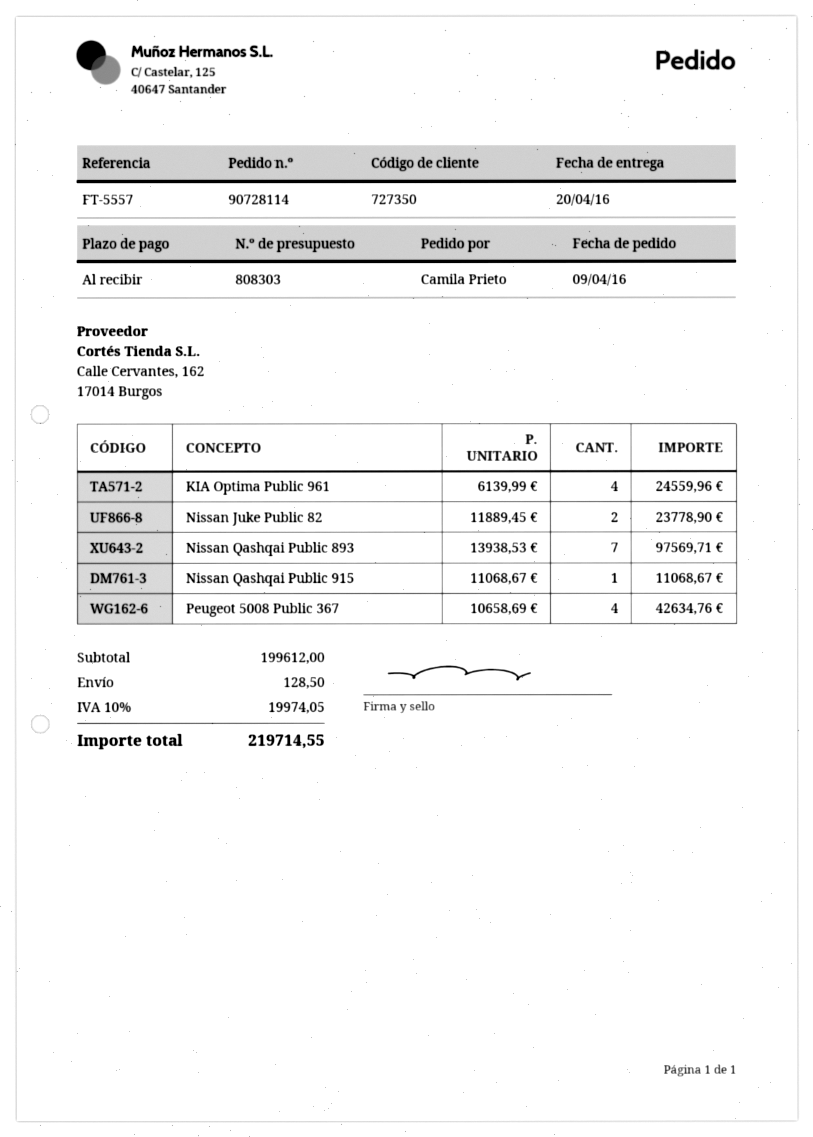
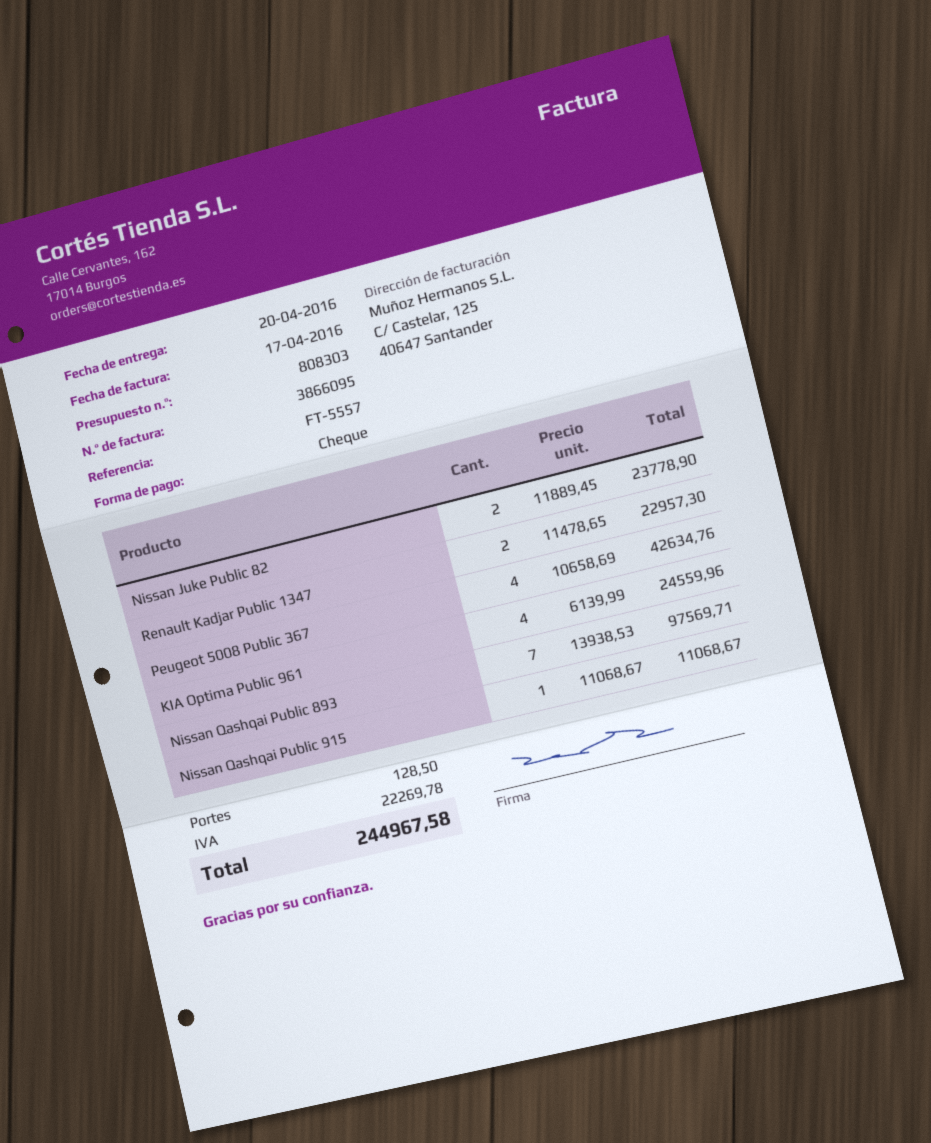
Renault Kadjar Public 1347: none -> 2 x 11478.65 = 22957.30
tax: 19974.05 -> 22269.78
total: 219714.55 -> 244967.58

